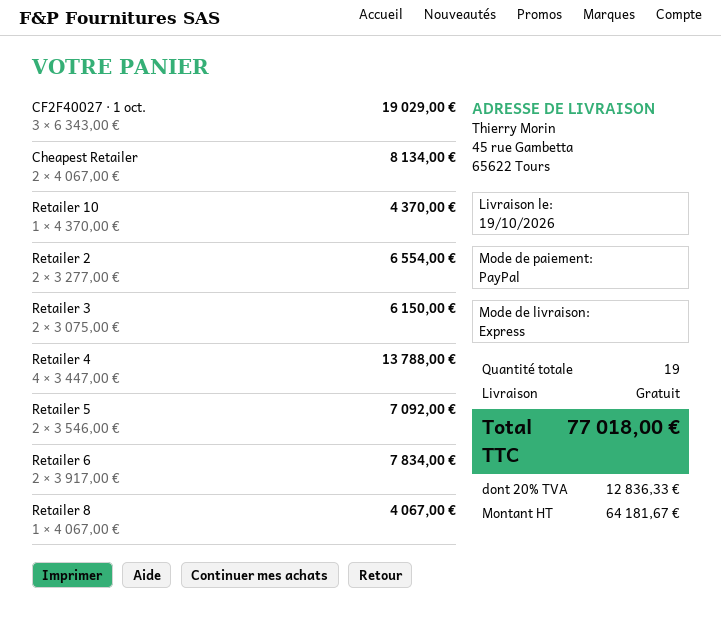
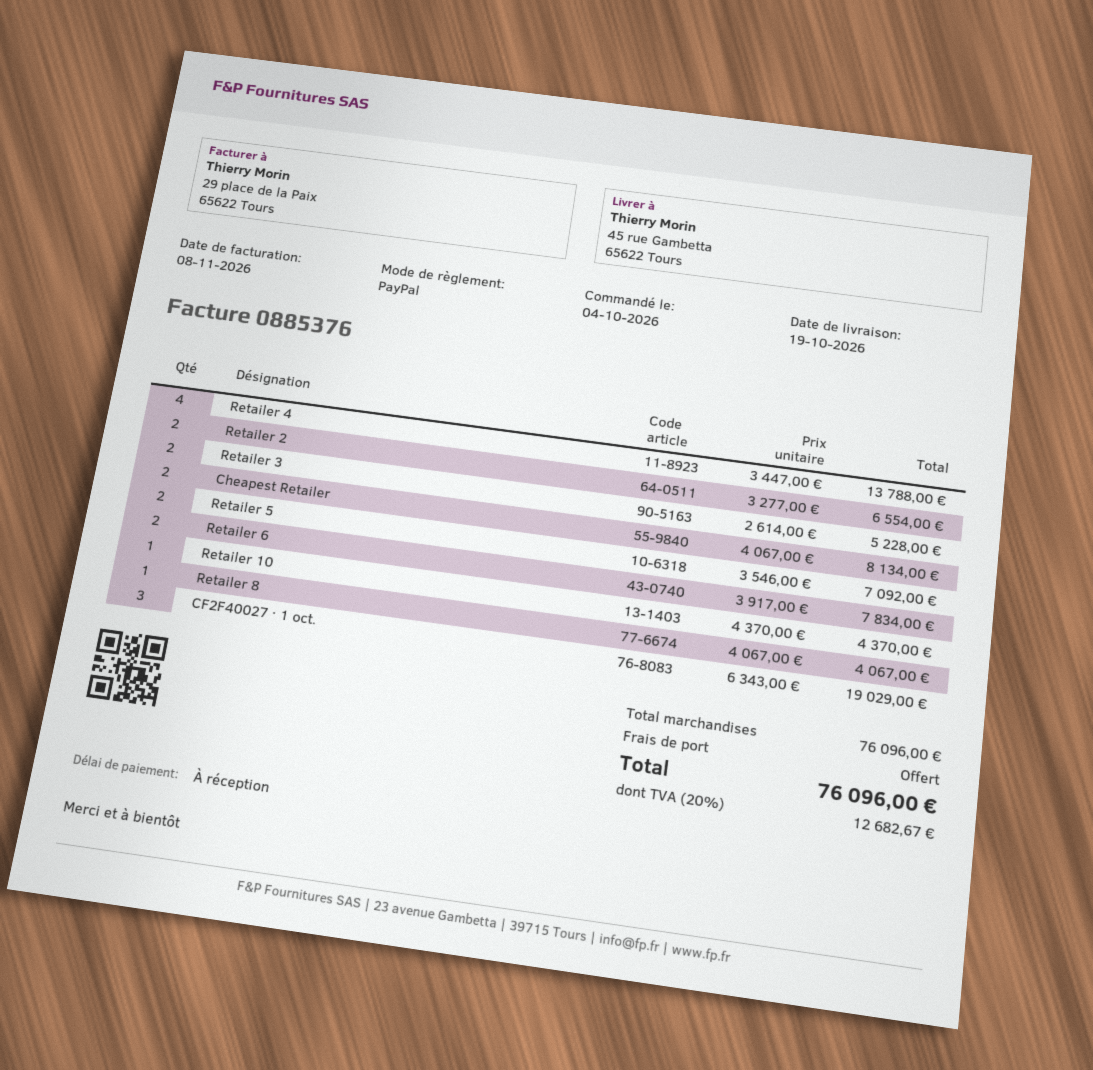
Retailer 3: 2 x 3075.00 = 6150.00 -> 2 x 2614.00 = 5228.00
tax: 20% = 12836.33 -> 20% = 12682.67
total: 77018.00 -> 76096.00

